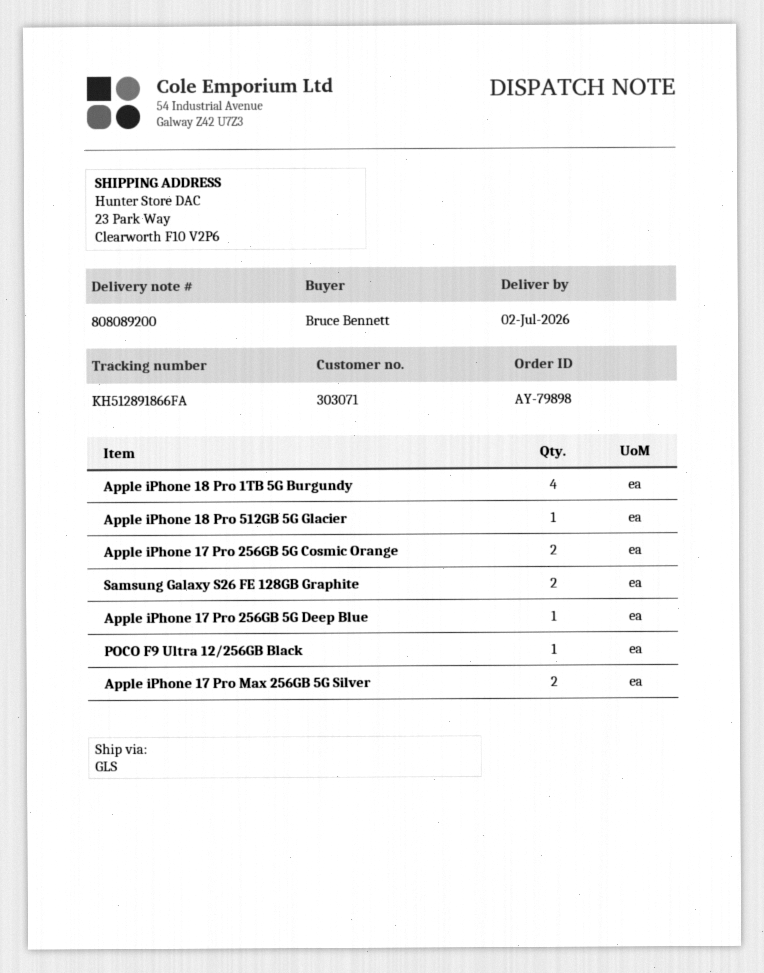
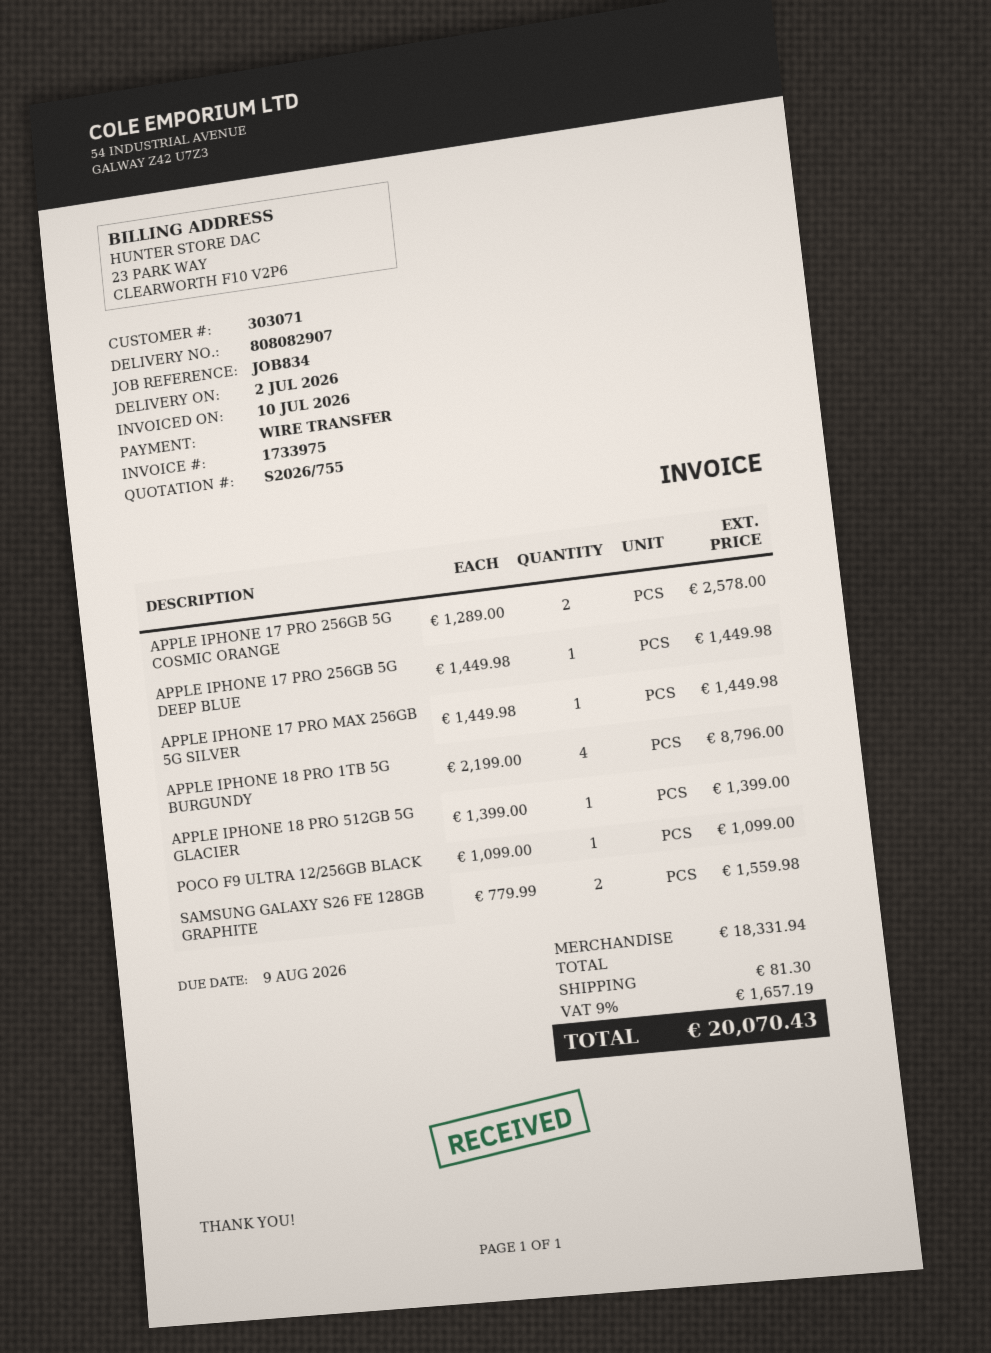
delivery note number: 808089200 -> 808082907
Apple iPhone 17 Pro Max 256GB 5G Silver: 2 -> 1

